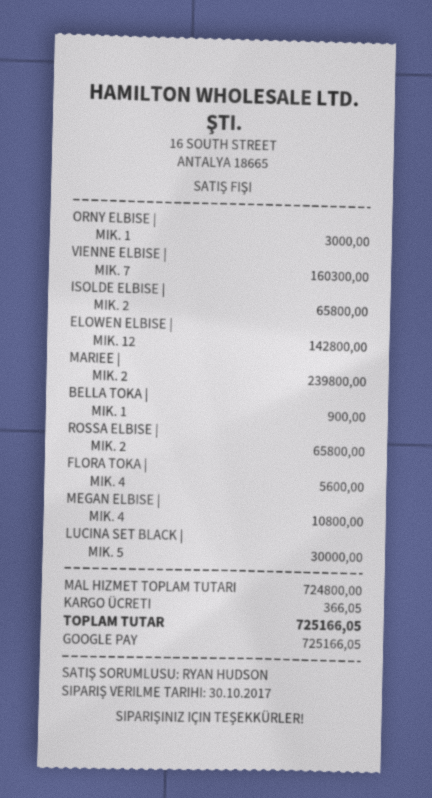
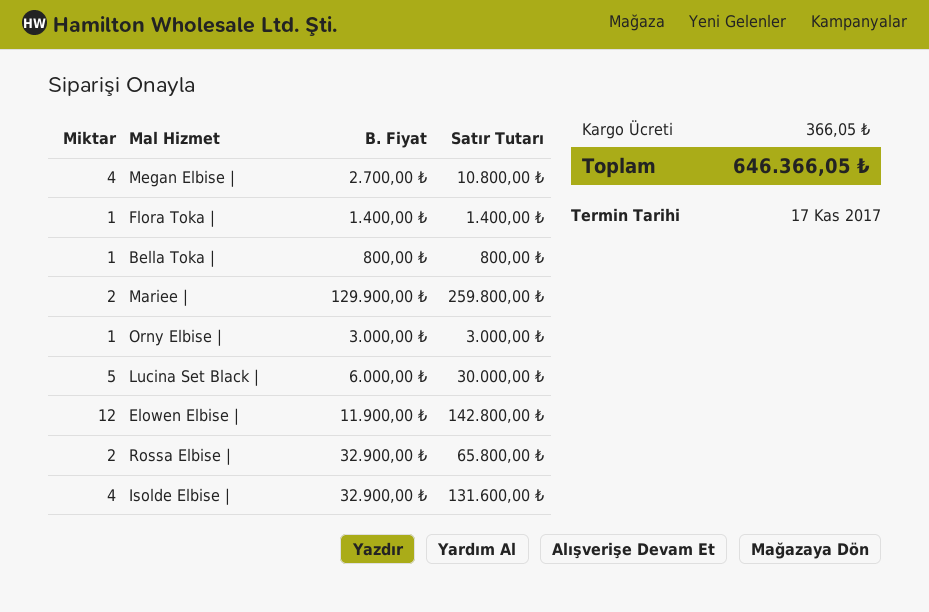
VIENNE ELBISE |: 7 for 160300.00 -> none
ISOLDE ELBISE |: 2 for 65800.00 -> 4 for 131600.00
MARIEE |: 2 for 239800.00 -> 2 for 259800.00
BELLA TOKA |: 1 for 900.00 -> 1 for 800.00
FLORA TOKA |: 4 for 5600.00 -> 1 for 1400.00
total: 725166.05 -> 646366.05

